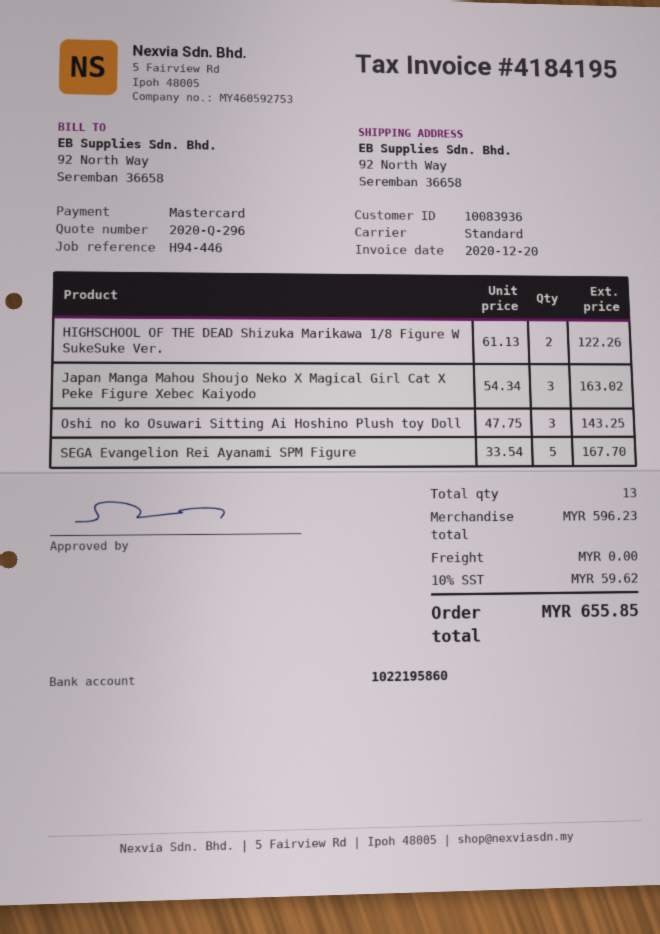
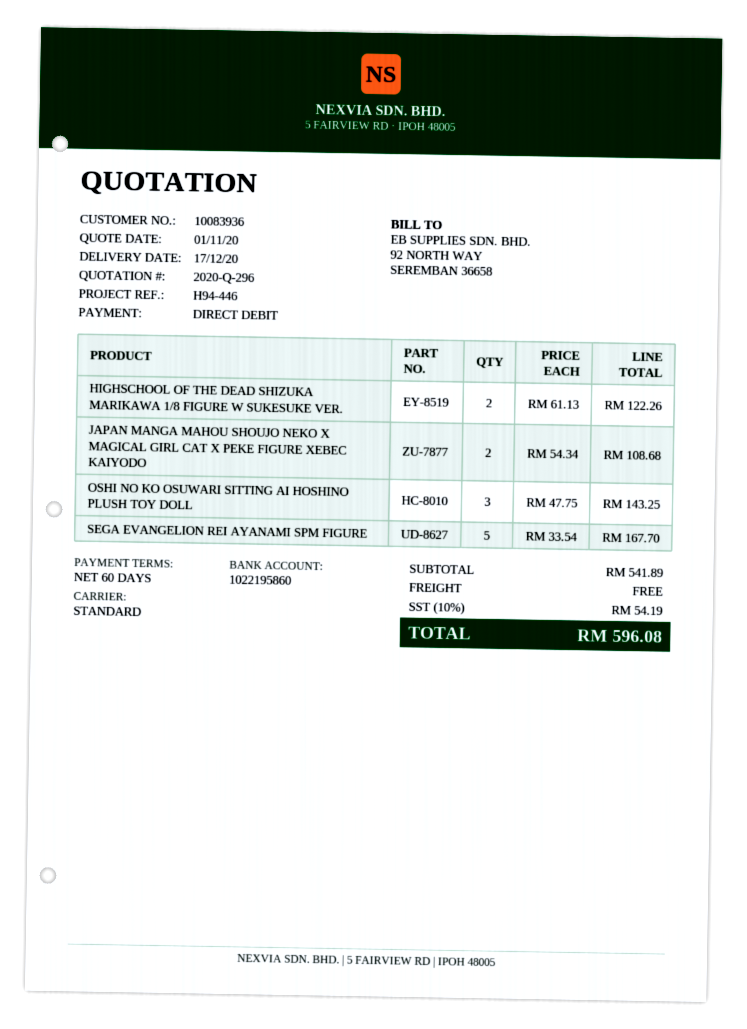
payment method: Mastercard -> direct debit
Japan Manga Mahou Shoujo Neko X Magical Girl Cat X Peke Figure Xebec Kaiyodo: 3 x 54.34 = 163.02 -> 2 x 54.34 = 108.68
subtotal: 596.23 -> 541.89
tax: 10% = 59.62 -> 10% = 54.19
total: 655.85 -> 596.08

